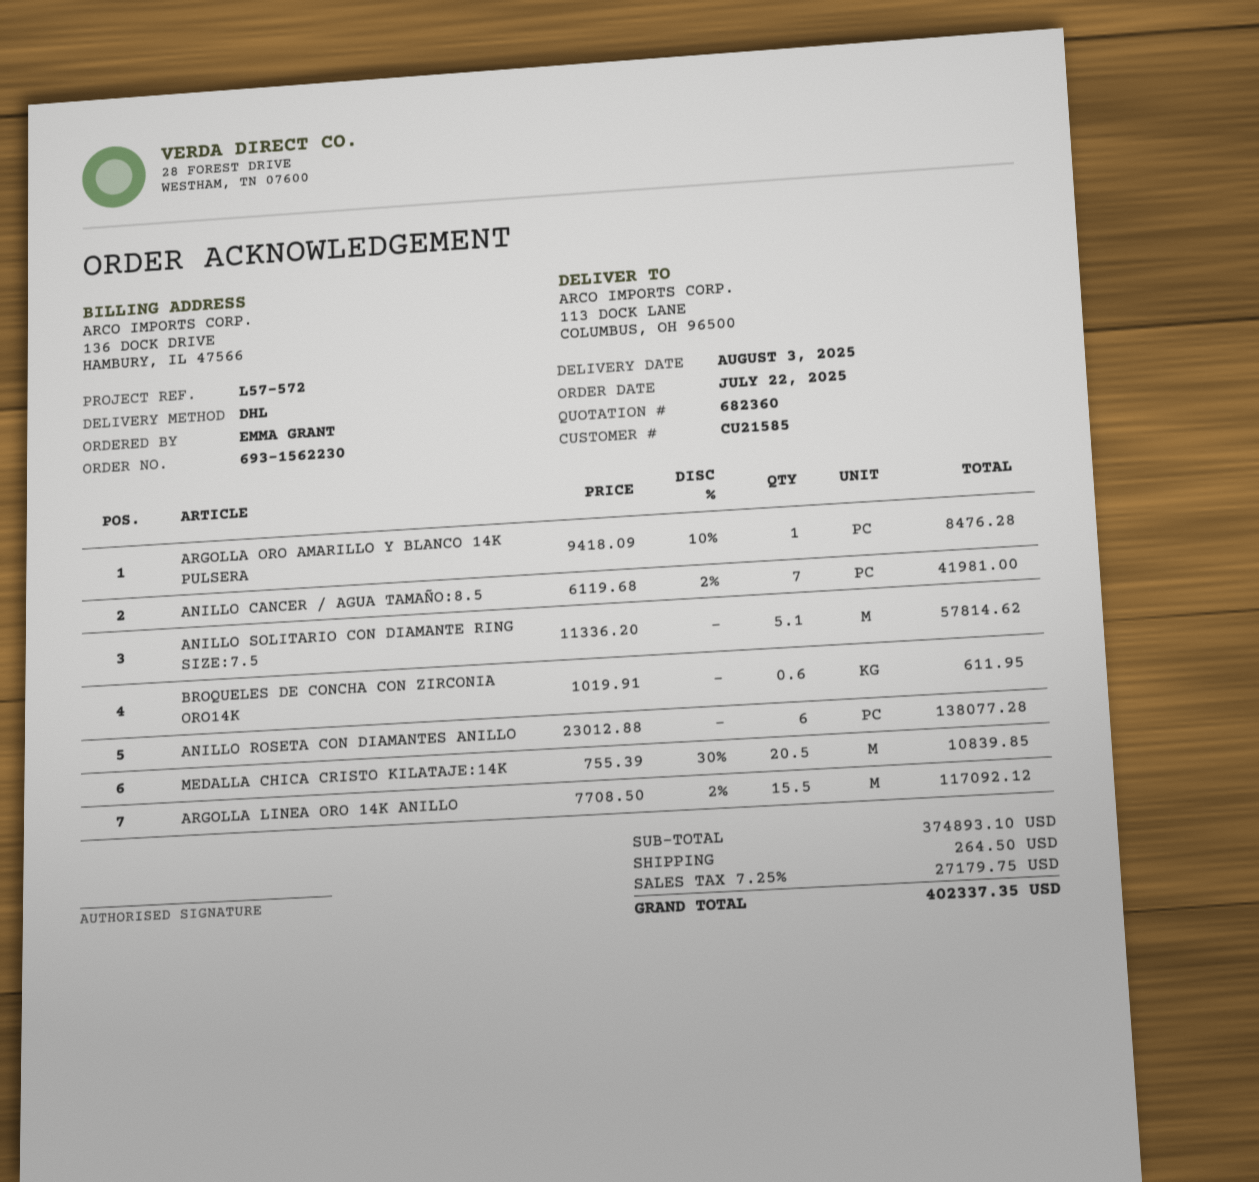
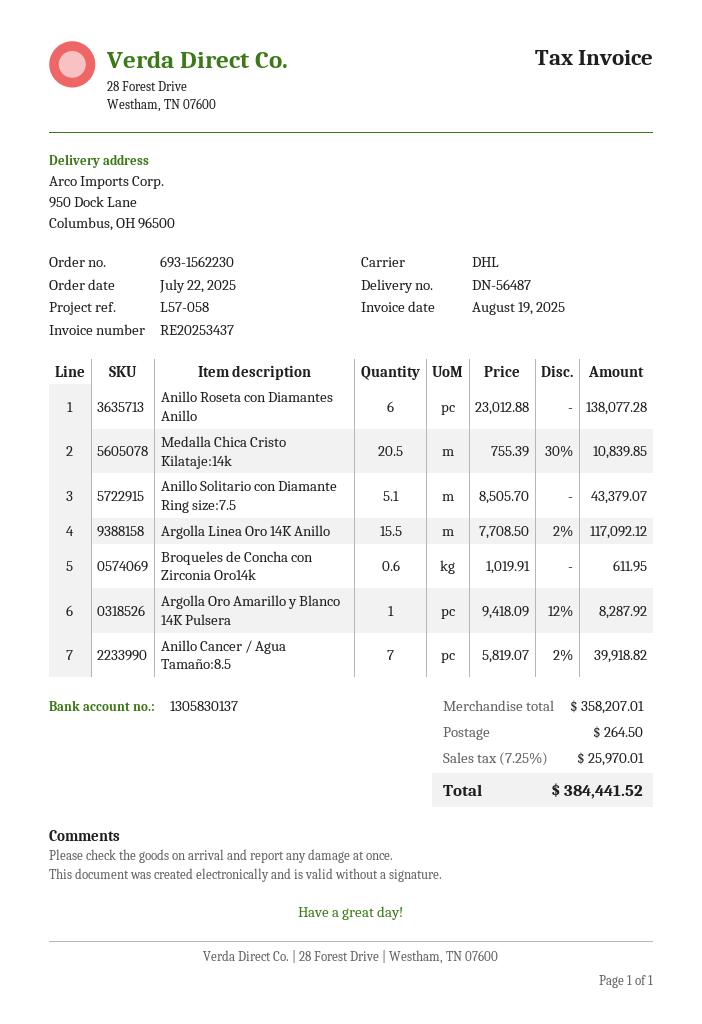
reference: L57-572 -> L57-058
ship to: 113 DOCK LANE, COLUMBUS, OH 96500 -> 950 Dock Lane, Columbus, OH 96500
ARGOLLA ORO AMARILLO Y BLANCO 14K PULSERA: 1 x 9418.09 - 10% = 8476.28 -> 1 x 9418.09 - 12% = 8287.92
ANILLO CANCER / AGUA TAMAÑO:8.5: 7 x 6119.68 - 2% = 41981.00 -> 7 x 5819.07 - 2% = 39918.82
ANILLO SOLITARIO CON DIAMANTE RING SIZE:7.5: 5.1 x 11336.20 = 57814.62 -> 5.1 x 8505.70 = 43379.07
subtotal: 374893.10 -> 358207.01
tax: 7.25% = 27179.75 -> 7.25% = 25970.01
total: 402337.35 -> 384441.52

